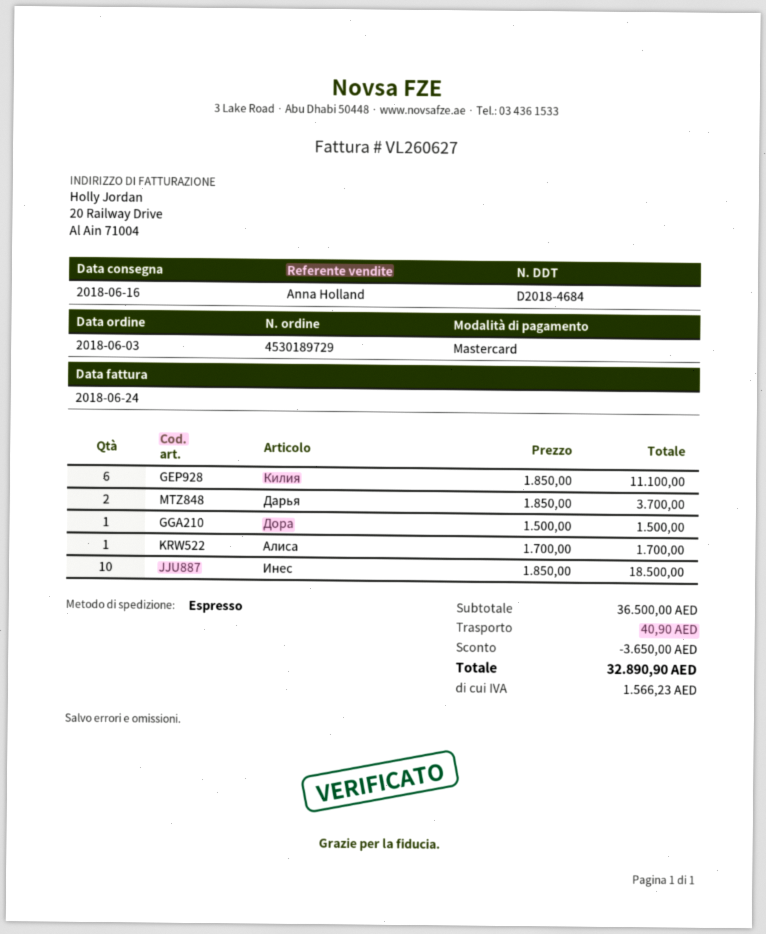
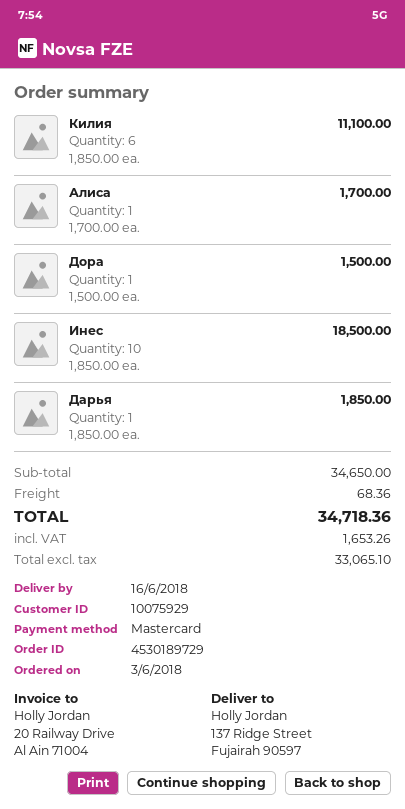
Дарья: 2 x 1850.00 = 3700.00 -> 1 x 1850.00 = 1850.00
subtotal: 36500.00 -> 34650.00
discount: 3650.00 -> none
shipping: 40.90 -> 68.36
tax: 1566.23 -> 1653.26
total: 32890.90 -> 34718.36

